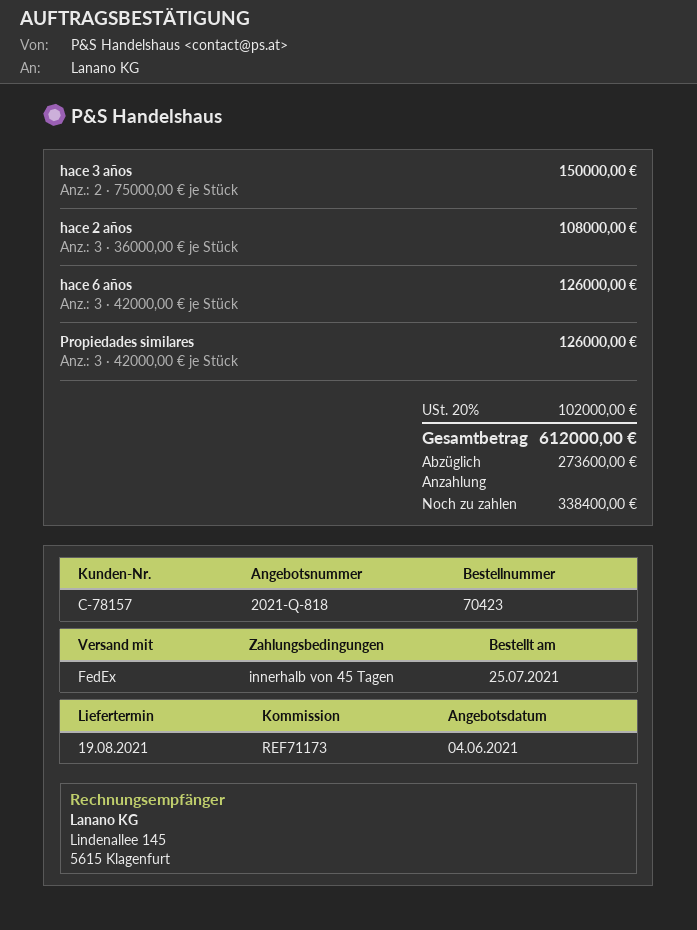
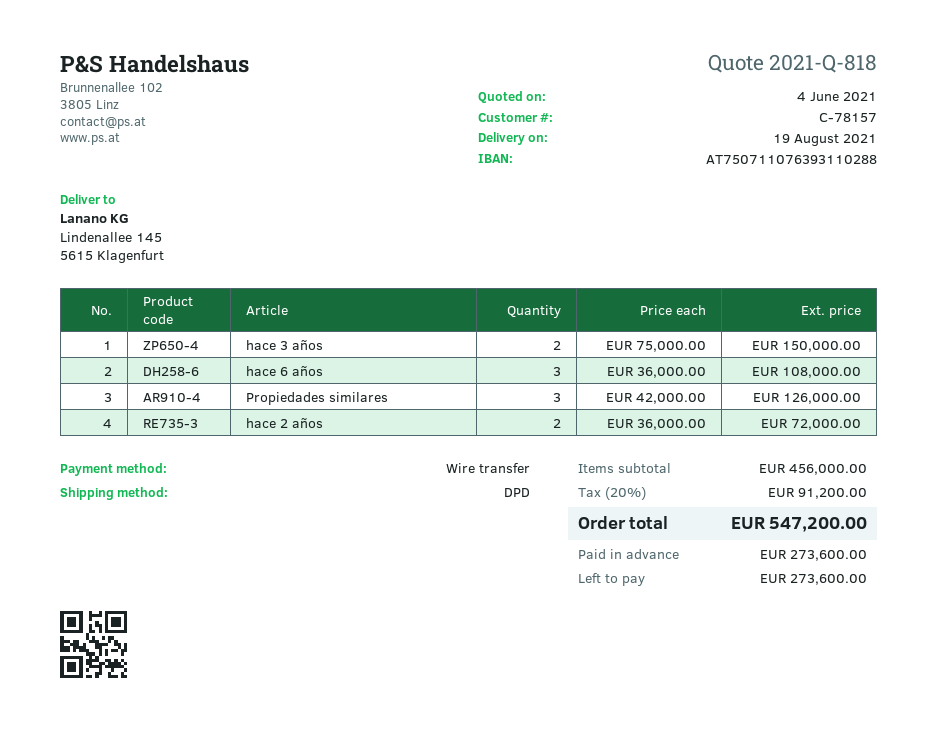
shipping method: FedEx -> DPD
hace 2 años: 3 x 36000.00 = 108000.00 -> 2 x 36000.00 = 72000.00
hace 6 años: 3 x 42000.00 = 126000.00 -> 3 x 36000.00 = 108000.00
tax: 20% = 102000.00 -> 20% = 91200.00
total: 612000.00 -> 547200.00
balance: 338400.00 -> 273600.00

